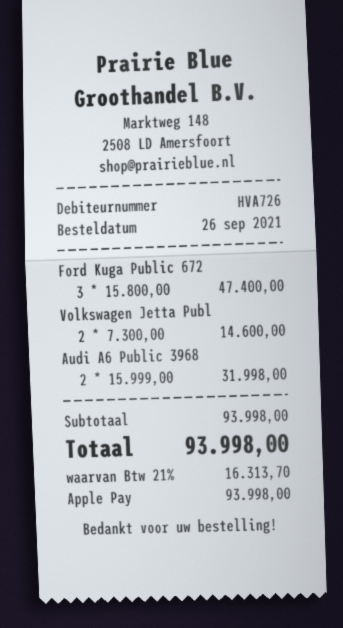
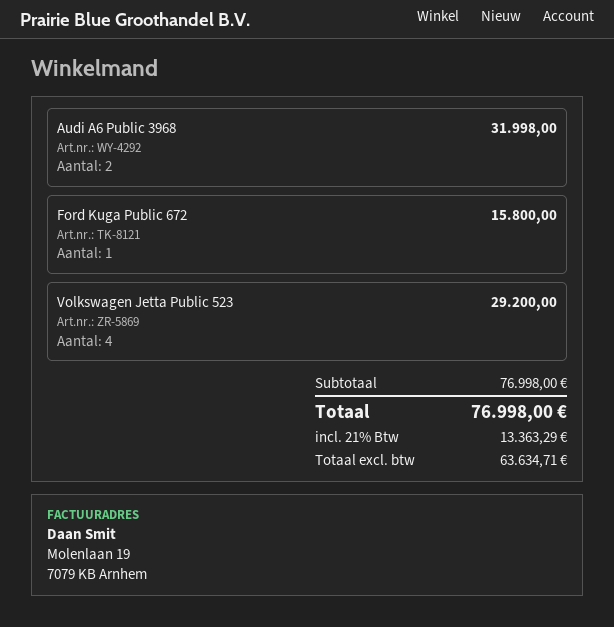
Ford Kuga Public 672: 3 for 47400.00 -> 1 for 15800.00
Volkswagen Jetta Publ: 2 for 14600.00 -> 4 for 29200.00
subtotal: 93998.00 -> 76998.00
tax: 21% = 16313.70 -> 21% = 13363.29
total: 93998.00 -> 76998.00

